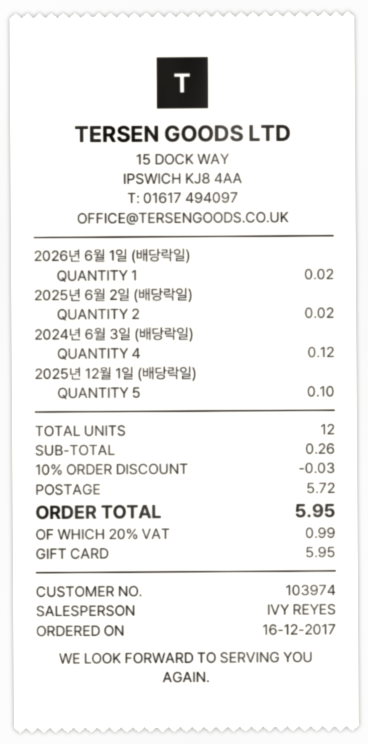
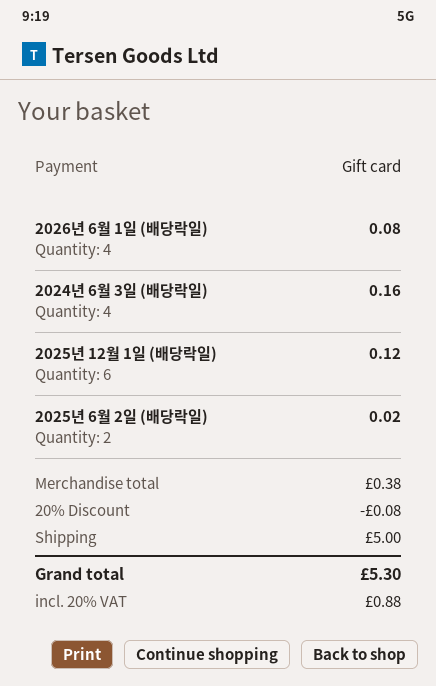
2026년 6월 1일 (배당락일): 1 for 0.02 -> 4 for 0.08
2024년 6월 3일 (배당락일): 4 for 0.12 -> 4 for 0.16
2025년 12월 1일 (배당락일): 5 for 0.10 -> 6 for 0.12
subtotal: 0.26 -> 0.38
discount: 10% = 0.03 -> 20% = 0.08
shipping: 5.72 -> 5.00
tax: 20% = 0.99 -> 20% = 0.88
total: 5.95 -> 5.30

